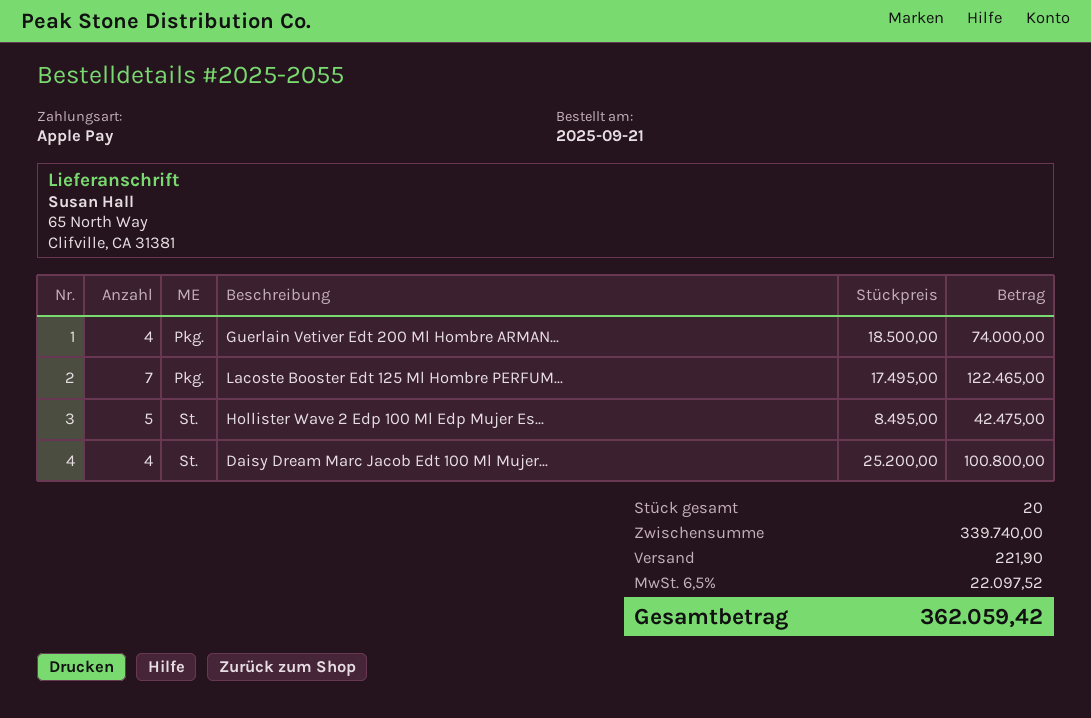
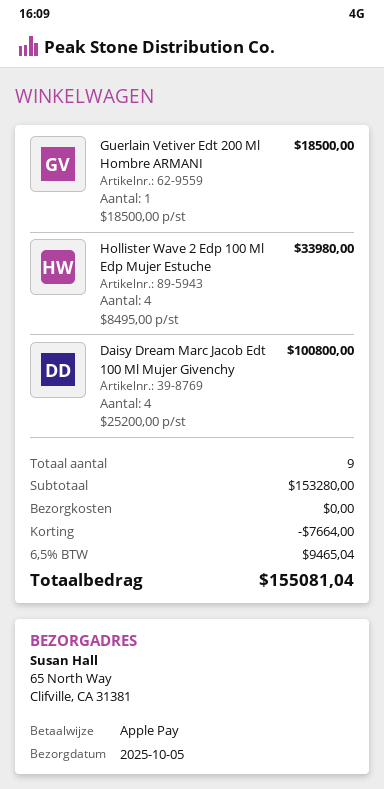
Guerlain Vetiver Edt 200 Ml Hombre ARMAN...: 4 x 18500.00 = 74000.00 -> 1 x 18500.00 = 18500.00
Lacoste Booster Edt 125 Ml Hombre PERFUM...: 7 x 17495.00 = 122465.00 -> none
Hollister Wave 2 Edp 100 Ml Edp Mujer Es...: 5 x 8495.00 = 42475.00 -> 4 x 8495.00 = 33980.00
total quantity: 20 -> 9
subtotal: 339740.00 -> 153280.00
discount: none -> 7664.00
shipping: 221.90 -> 0.00
tax: 6.5% = 22097.52 -> 6.5% = 9465.04
total: 362059.42 -> 155081.04

